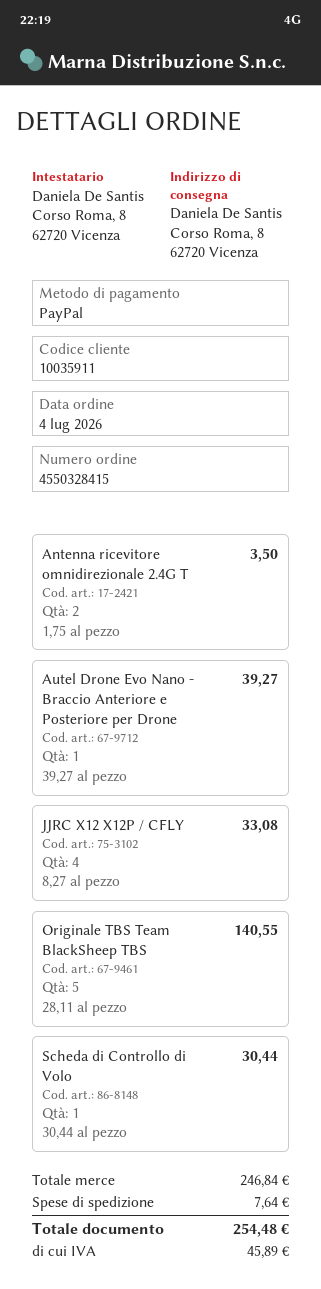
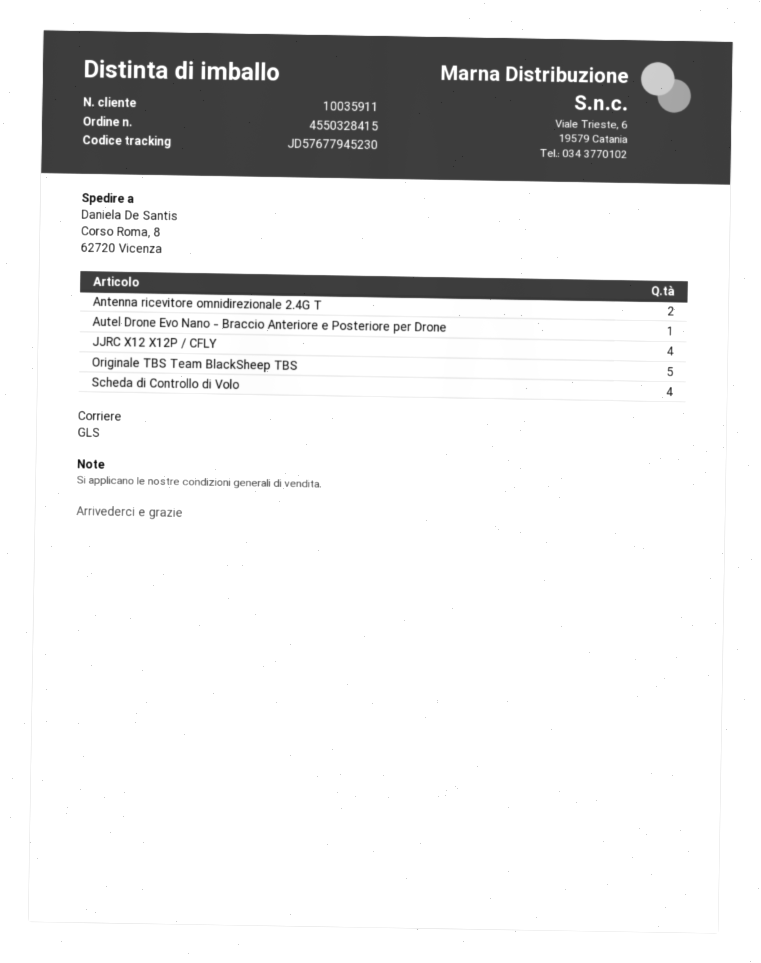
Scheda di Controllo di Volo: 1 -> 4

